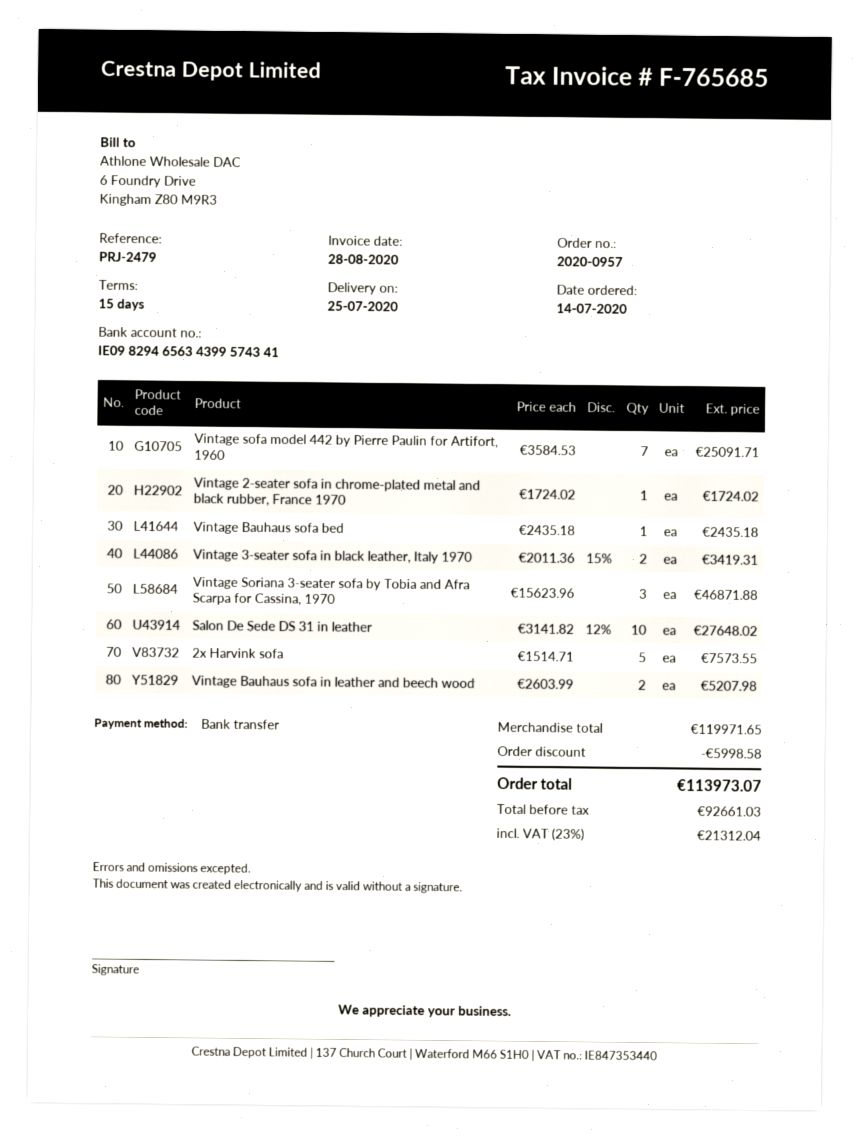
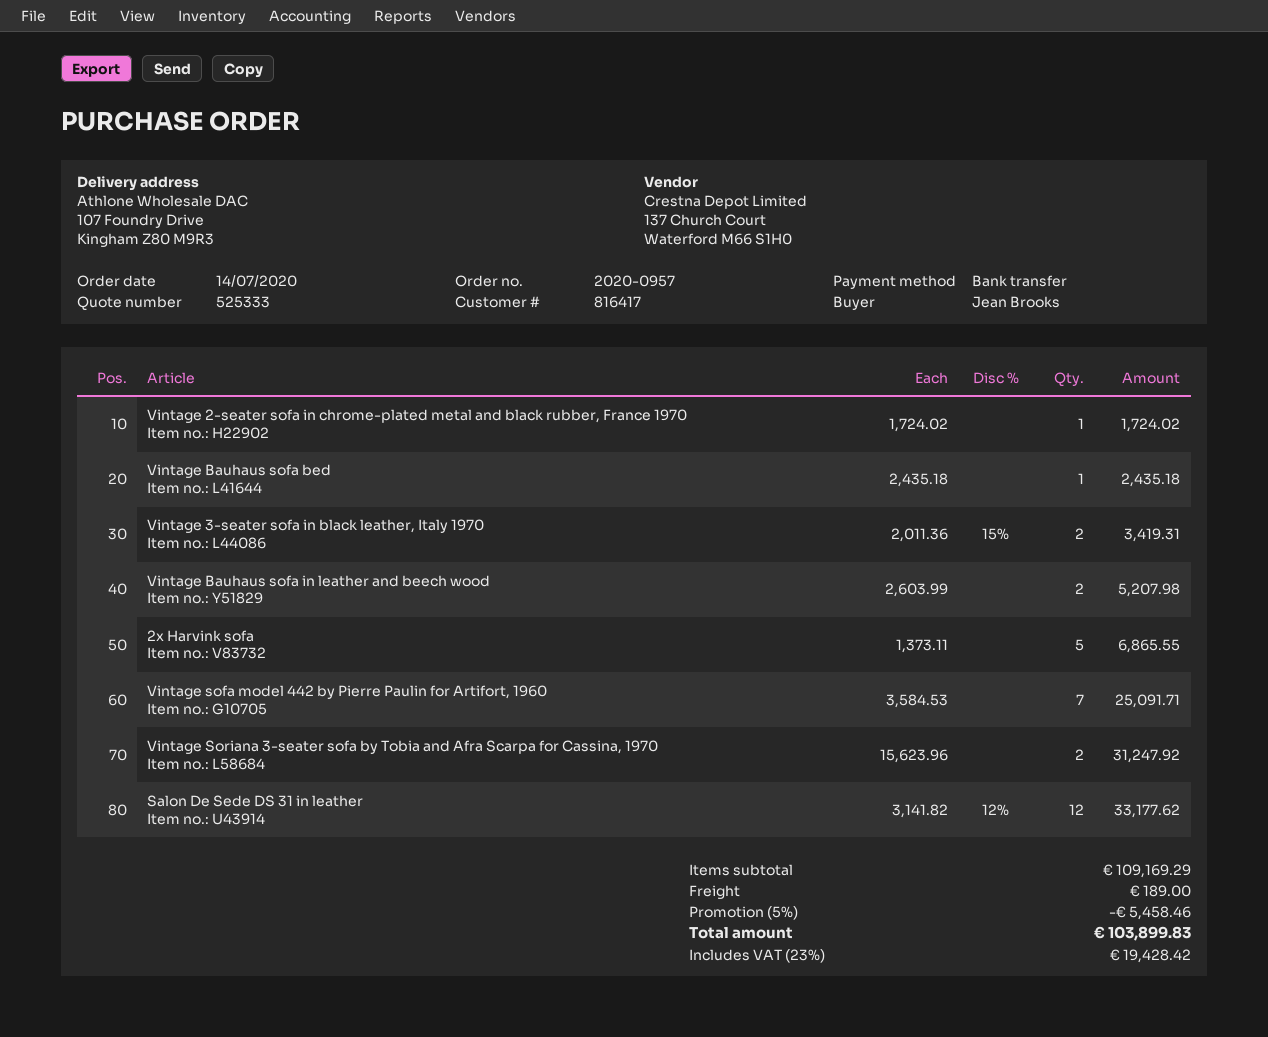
Vintage Soriana 3-seater sofa by Tobia and Afra Scarpa for Cassina, 1970: 3 x 15623.96 = 46871.88 -> 2 x 15623.96 = 31247.92
Salon De Sede DS 31 in leather: 10 x 3141.82 - 12% = 27648.02 -> 12 x 3141.82 - 12% = 33177.62
2x Harvink sofa: 5 x 1514.71 = 7573.55 -> 5 x 1373.11 = 6865.55
subtotal: 119971.65 -> 109169.29
discount: 5998.58 -> 5458.46
shipping: none -> 189.00
tax: 23% = 21312.04 -> 23% = 19428.42
total: 113973.07 -> 103899.83

